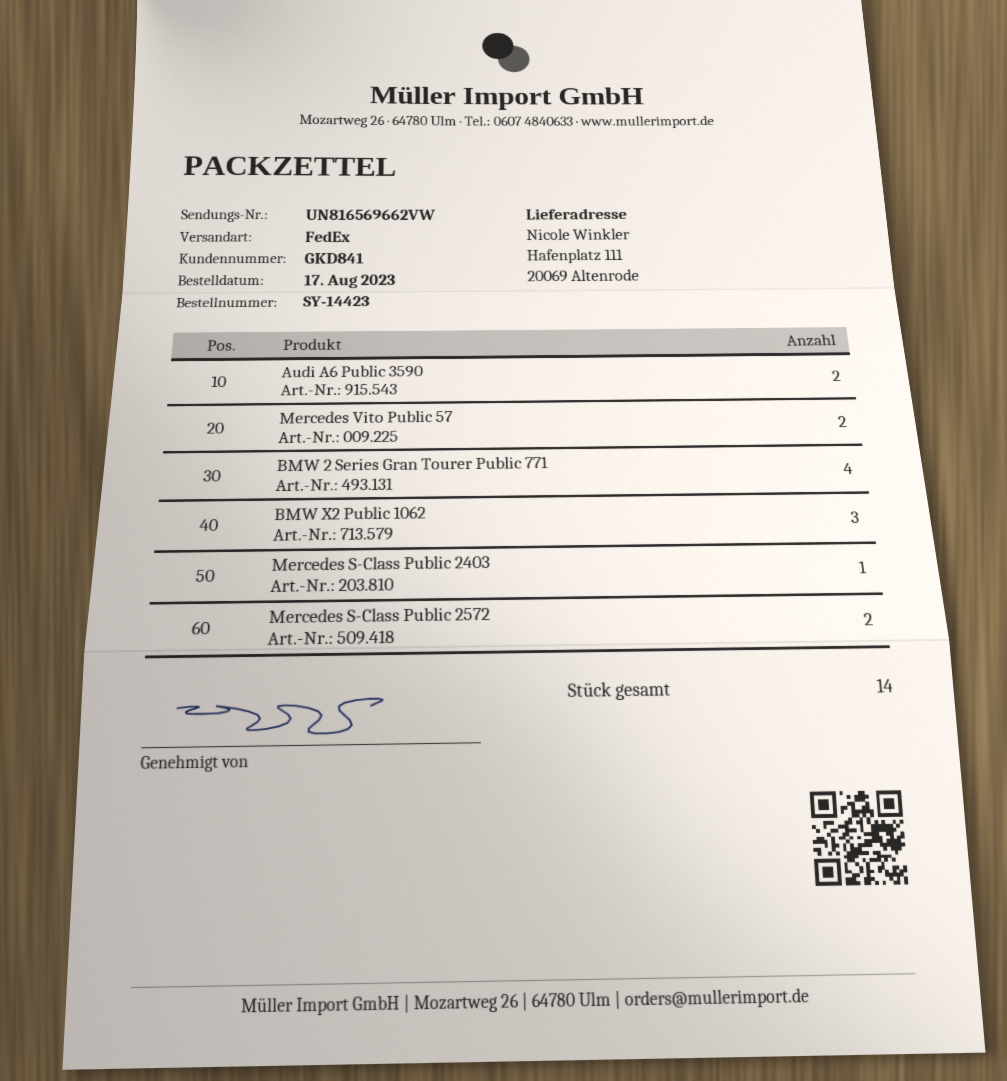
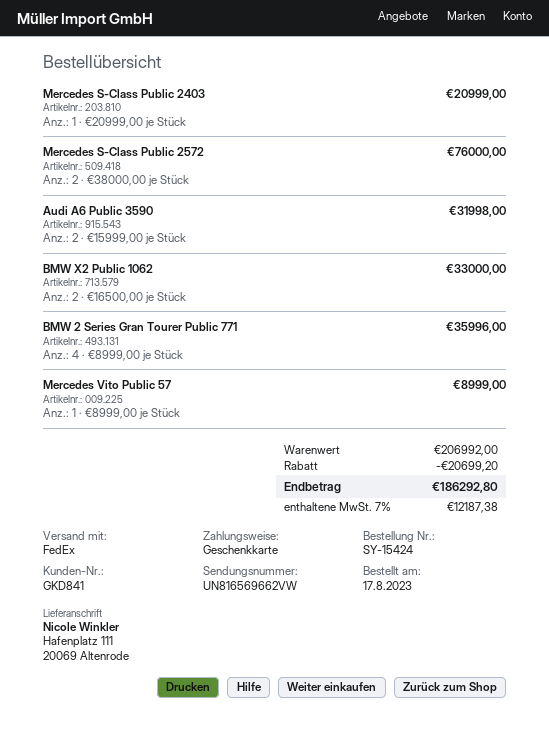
order number: SY-14423 -> SY-15424
Mercedes Vito Public 57: 2 -> 1
BMW X2 Public 1062: 3 -> 2

